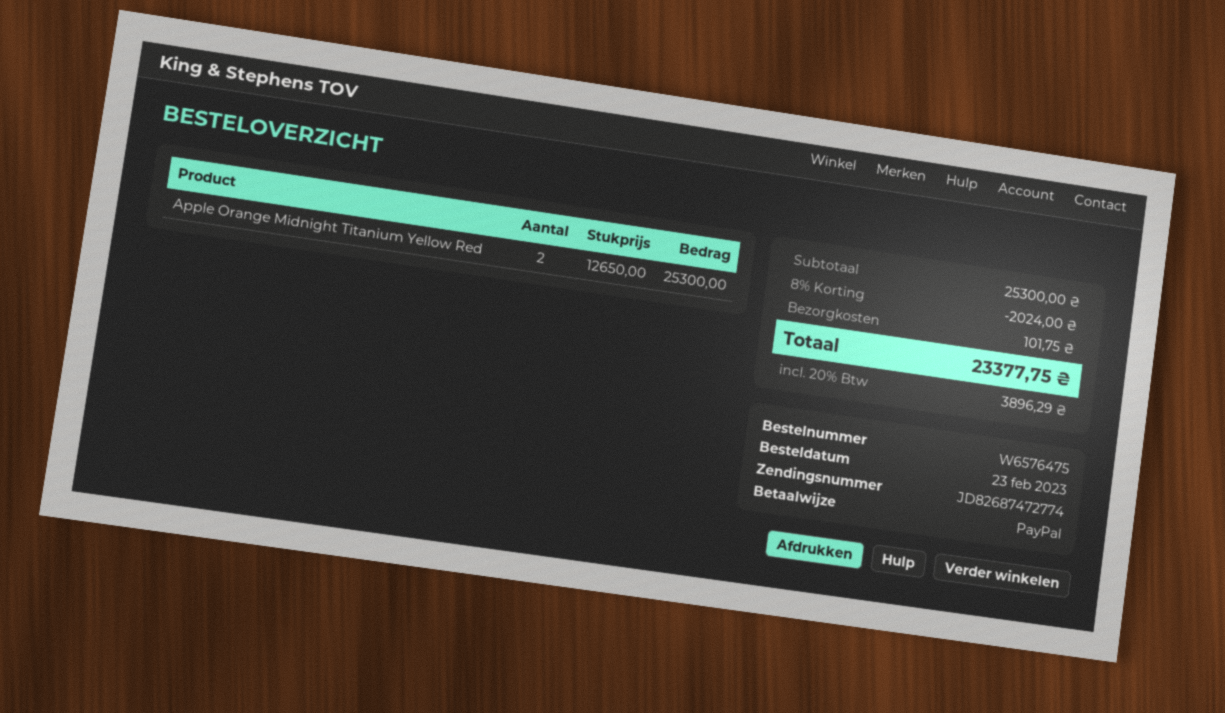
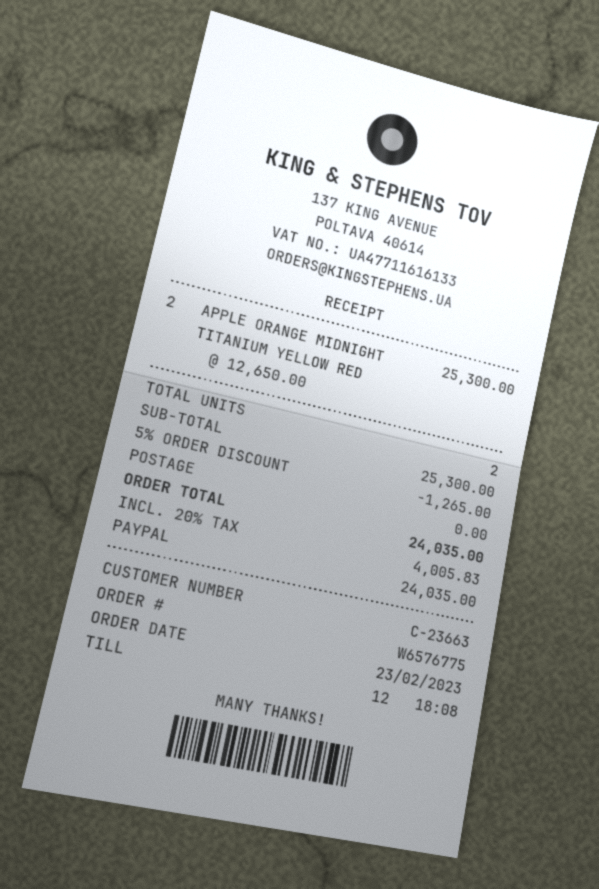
order number: W6576475 -> W6576775
discount: 8% = 2024.00 -> 5% = 1265.00
shipping: 101.75 -> 0.00
tax: 20% = 3896.29 -> 20% = 4005.83
total: 23377.75 -> 24035.00

